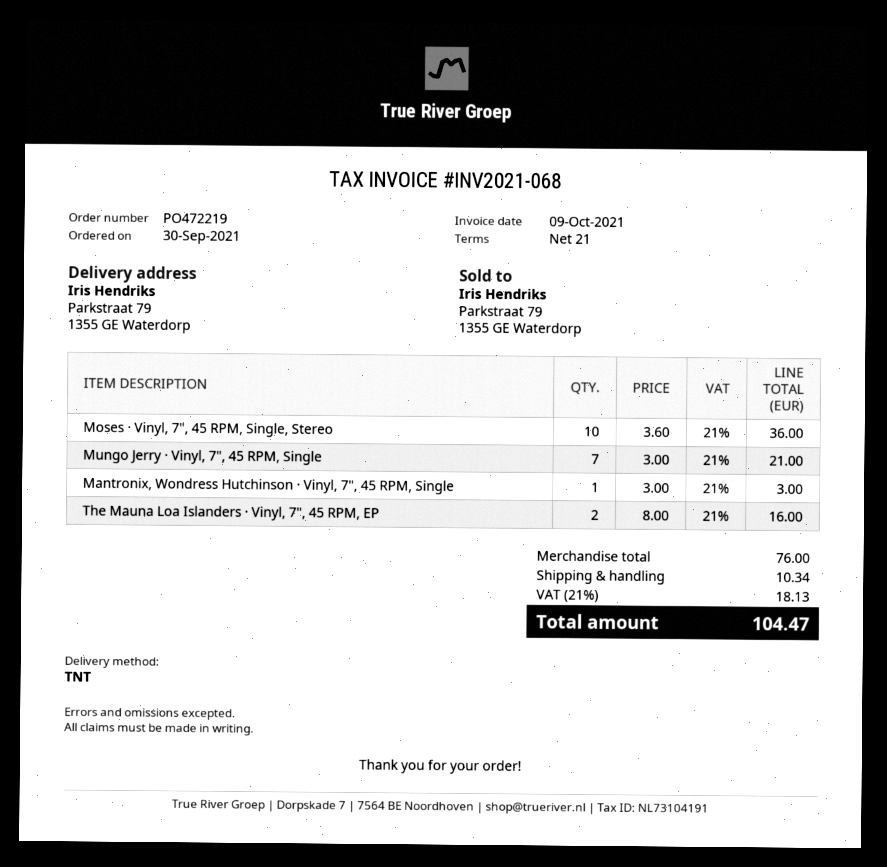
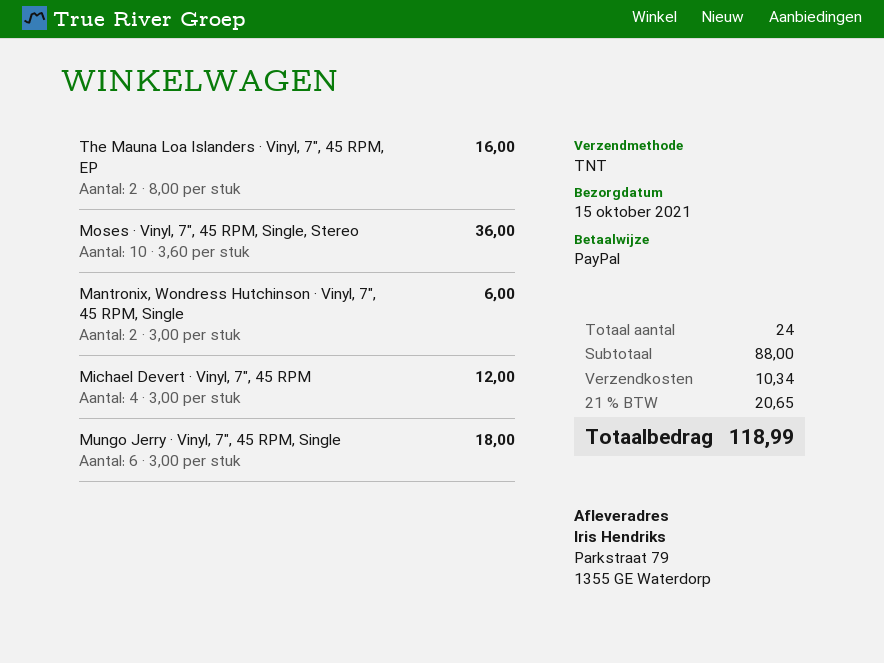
Mungo Jerry · Vinyl, 7", 45 RPM, Single: 7 x 3.00 = 21.00 -> 6 x 3.00 = 18.00
Mantronix, Wondress Hutchinson · Vinyl, 7", 45 RPM, Single: 1 x 3.00 = 3.00 -> 2 x 3.00 = 6.00
Michael Devert · Vinyl, 7", 45 RPM: none -> 4 x 3.00 = 12.00
subtotal: 76.00 -> 88.00
tax: 21% = 18.13 -> 21% = 20.65
total: 104.47 -> 118.99

